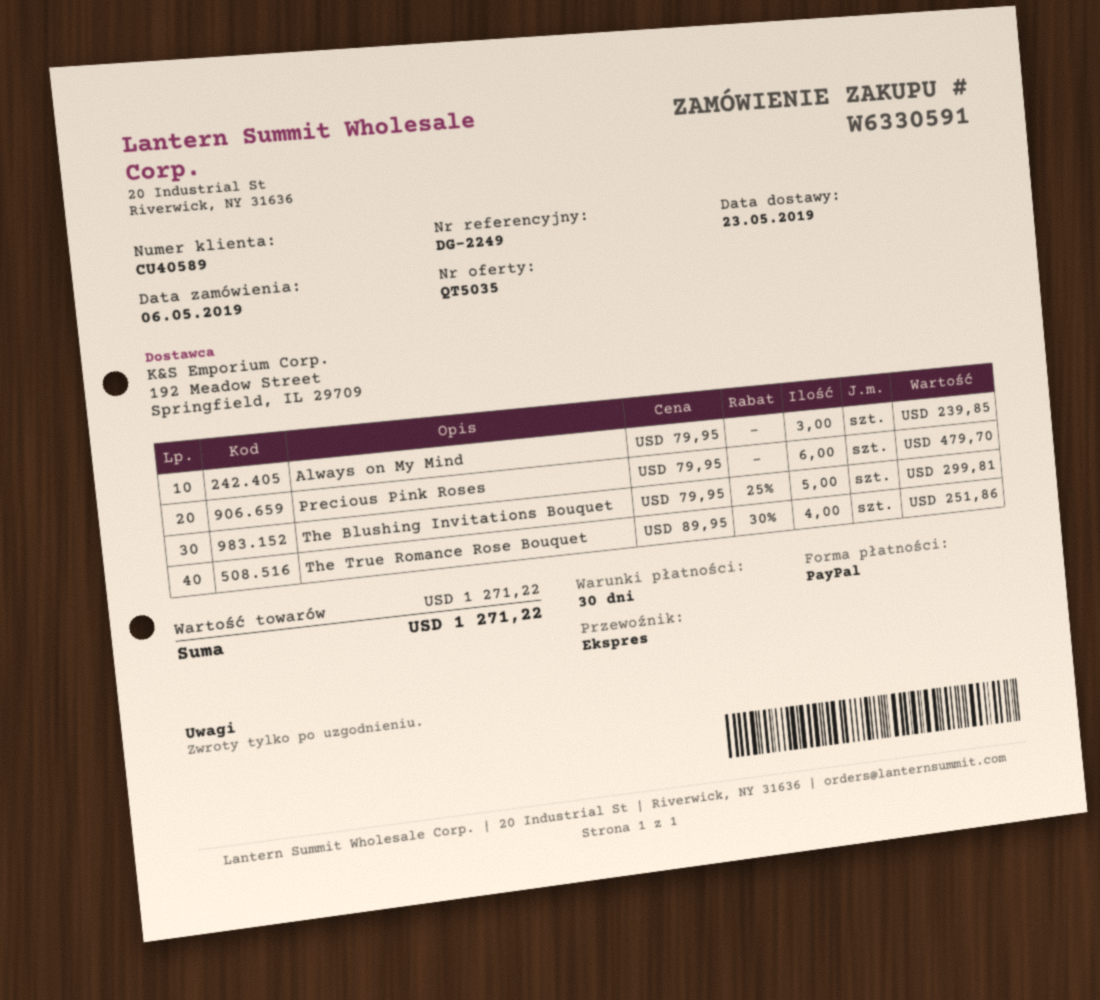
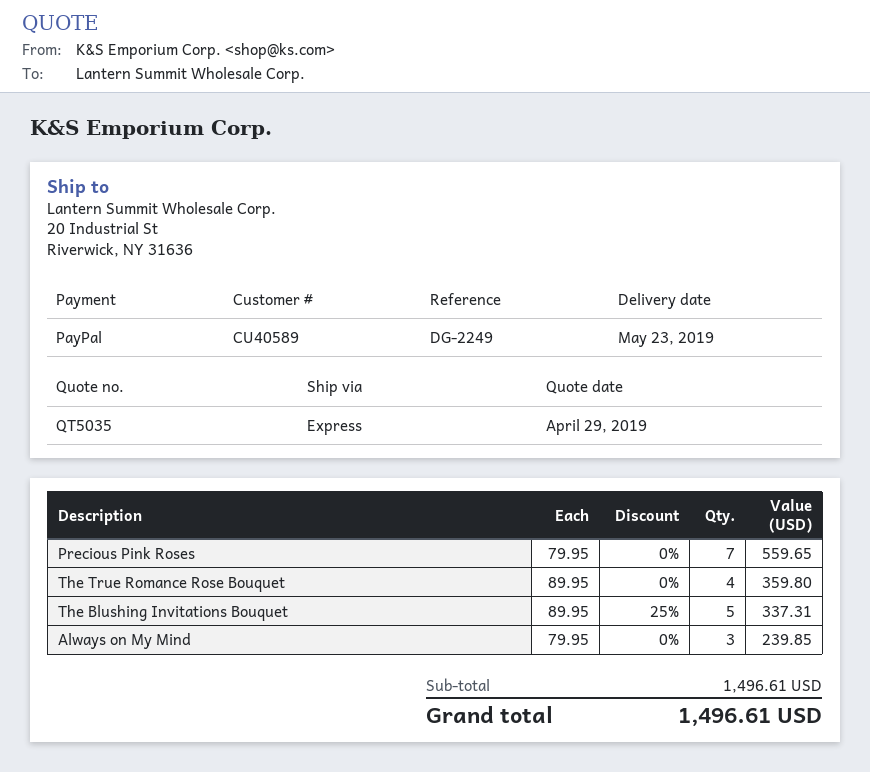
Precious Pink Roses: 6 x 79.95 = 479.70 -> 7 x 79.95 = 559.65
The Blushing Invitations Bouquet: 5 x 79.95 - 25% = 299.81 -> 5 x 89.95 - 25% = 337.31
The True Romance Rose Bouquet: 4 x 89.95 - 30% = 251.86 -> 4 x 89.95 = 359.80
subtotal: 1271.22 -> 1496.61
total: 1271.22 -> 1496.61

